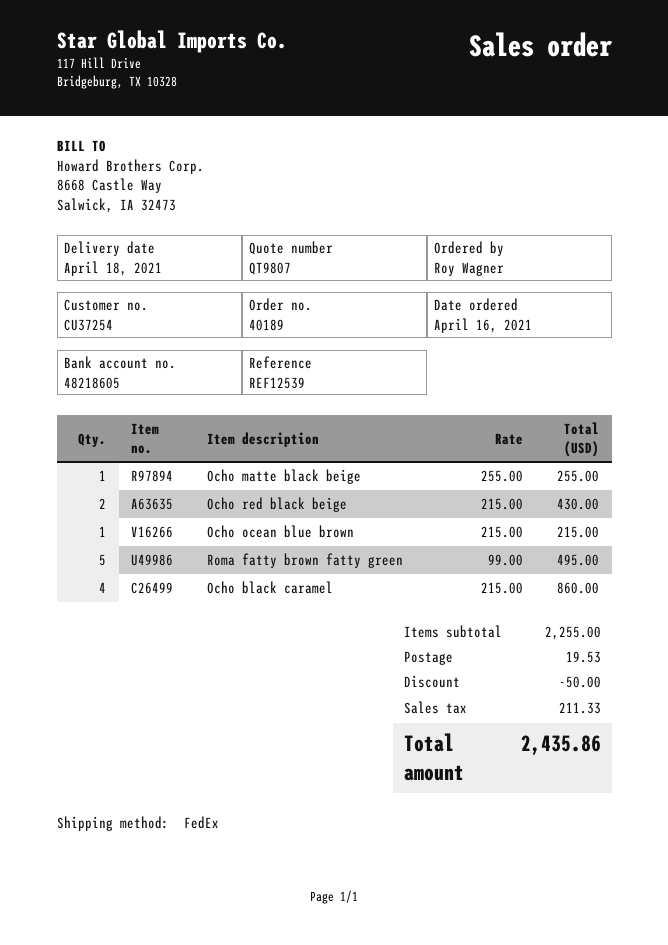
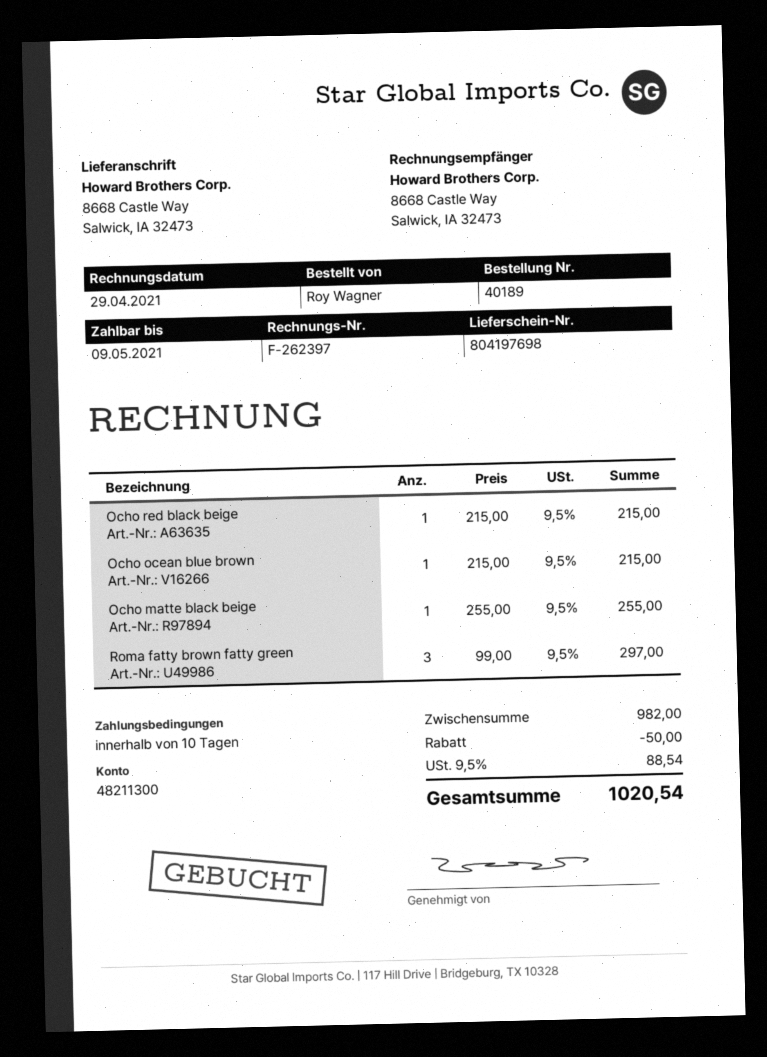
bank account: 48218605 -> 48211300
Ocho red black beige: 2 x 215.00 = 430.00 -> 1 x 215.00 = 215.00
Roma fatty brown fatty green: 5 x 99.00 = 495.00 -> 3 x 99.00 = 297.00
Ocho black caramel: 4 x 215.00 = 860.00 -> none
subtotal: 2255.00 -> 982.00
shipping: 19.53 -> none
tax: 211.33 -> 88.54
total: 2435.86 -> 1020.54

